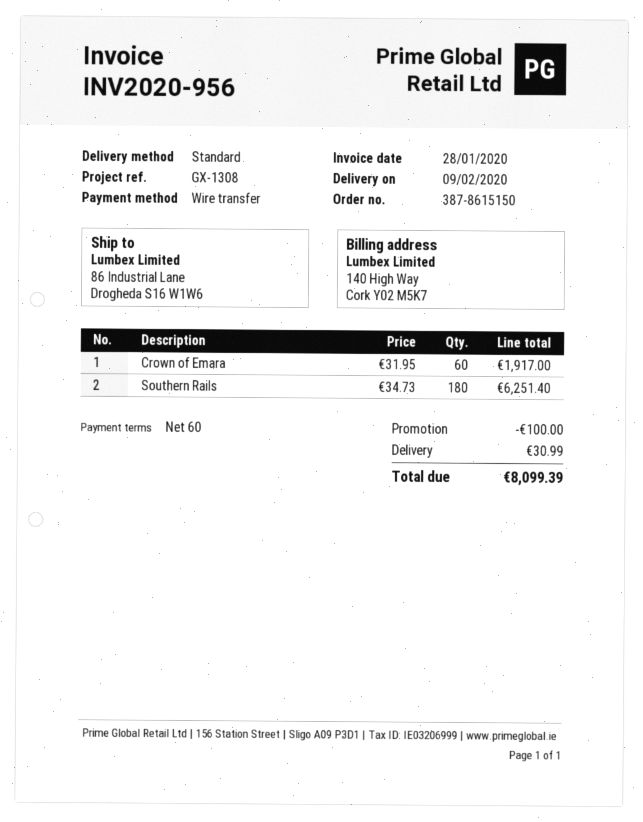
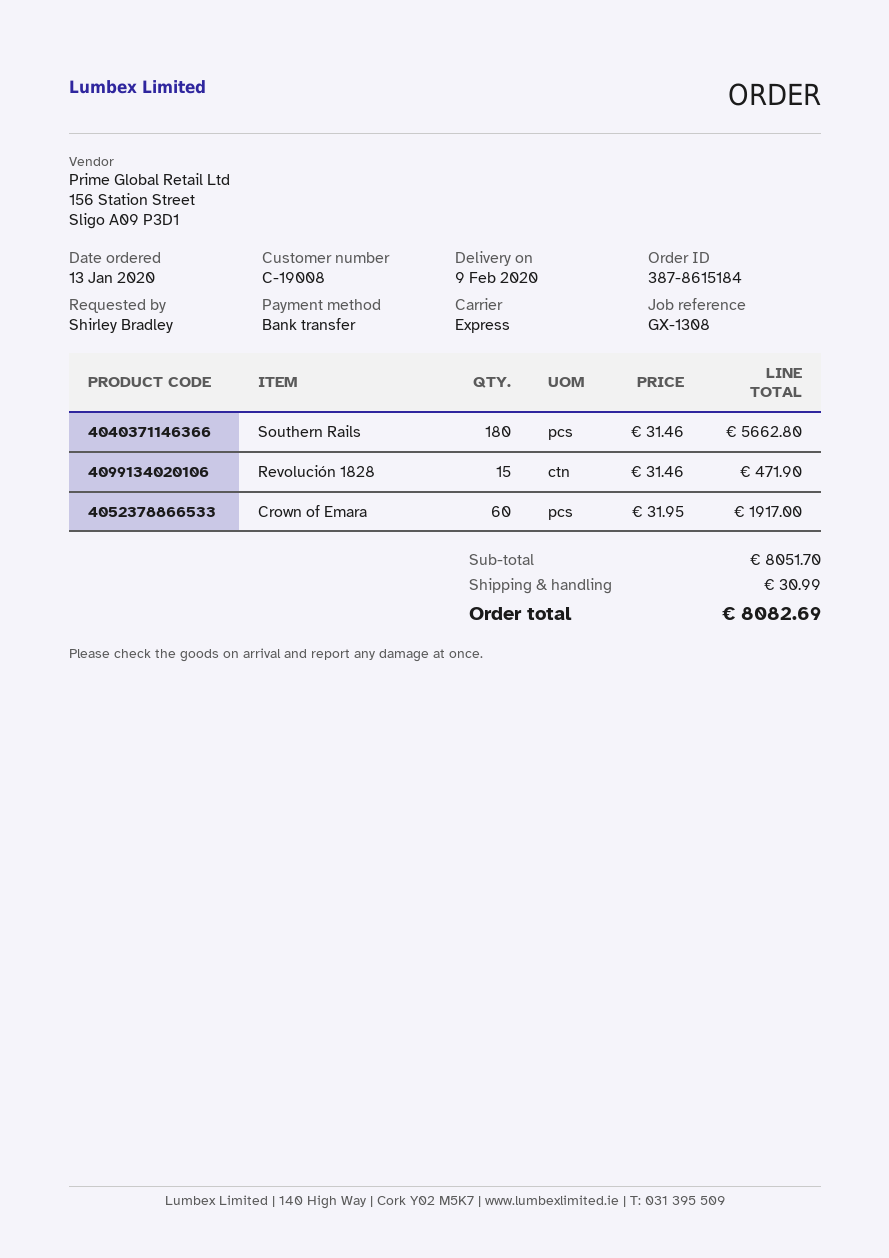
order number: 387-8615150 -> 387-8615184
shipping method: standard -> express
Southern Rails: 180 x 34.73 = 6251.40 -> 180 x 31.46 = 5662.80
Revolución 1828: none -> 15 x 31.46 = 471.90
discount: 100.00 -> none
total: 8099.39 -> 8082.69

